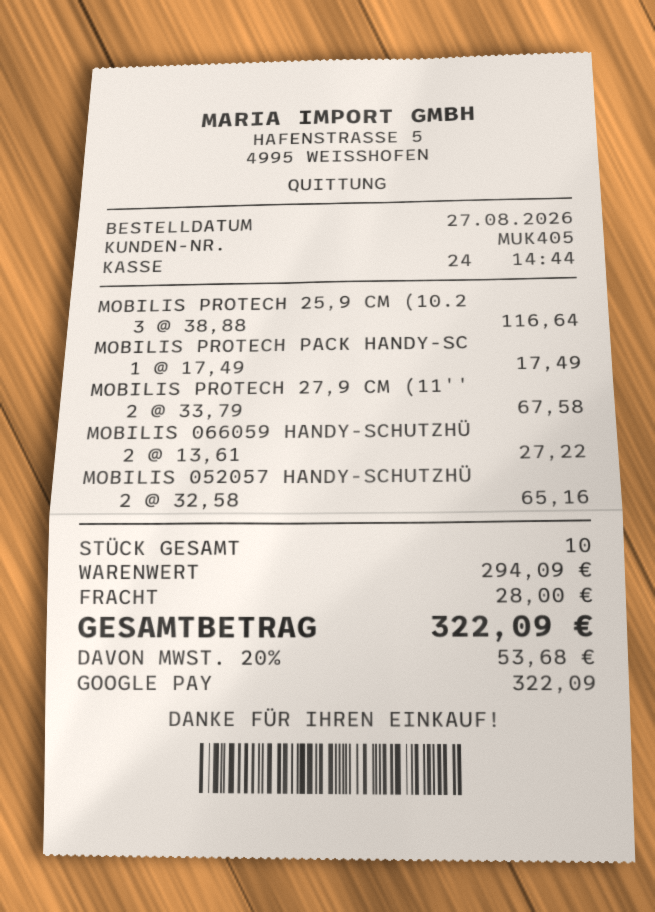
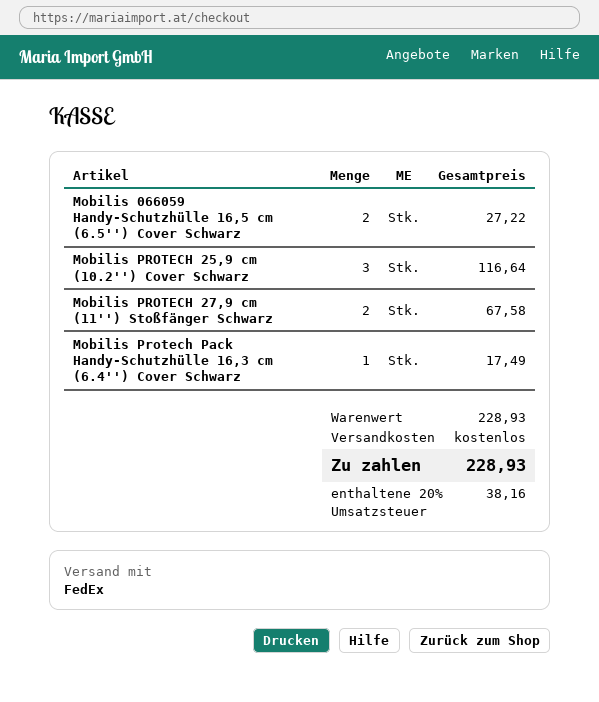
MOBILIS 052057 HANDY-SCHUTZHÜ: 2 for 65.16 -> none
subtotal: 294.09 -> 228.93
shipping: 28.00 -> 0.00
tax: 20% = 53.68 -> 20% = 38.16
total: 322.09 -> 228.93

